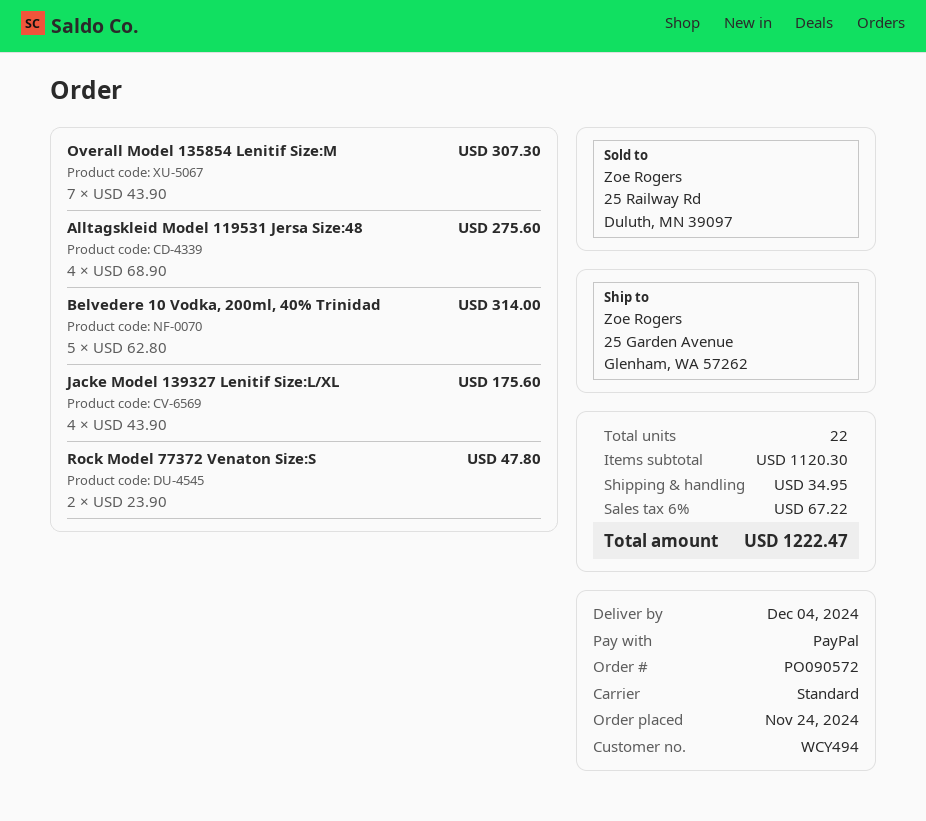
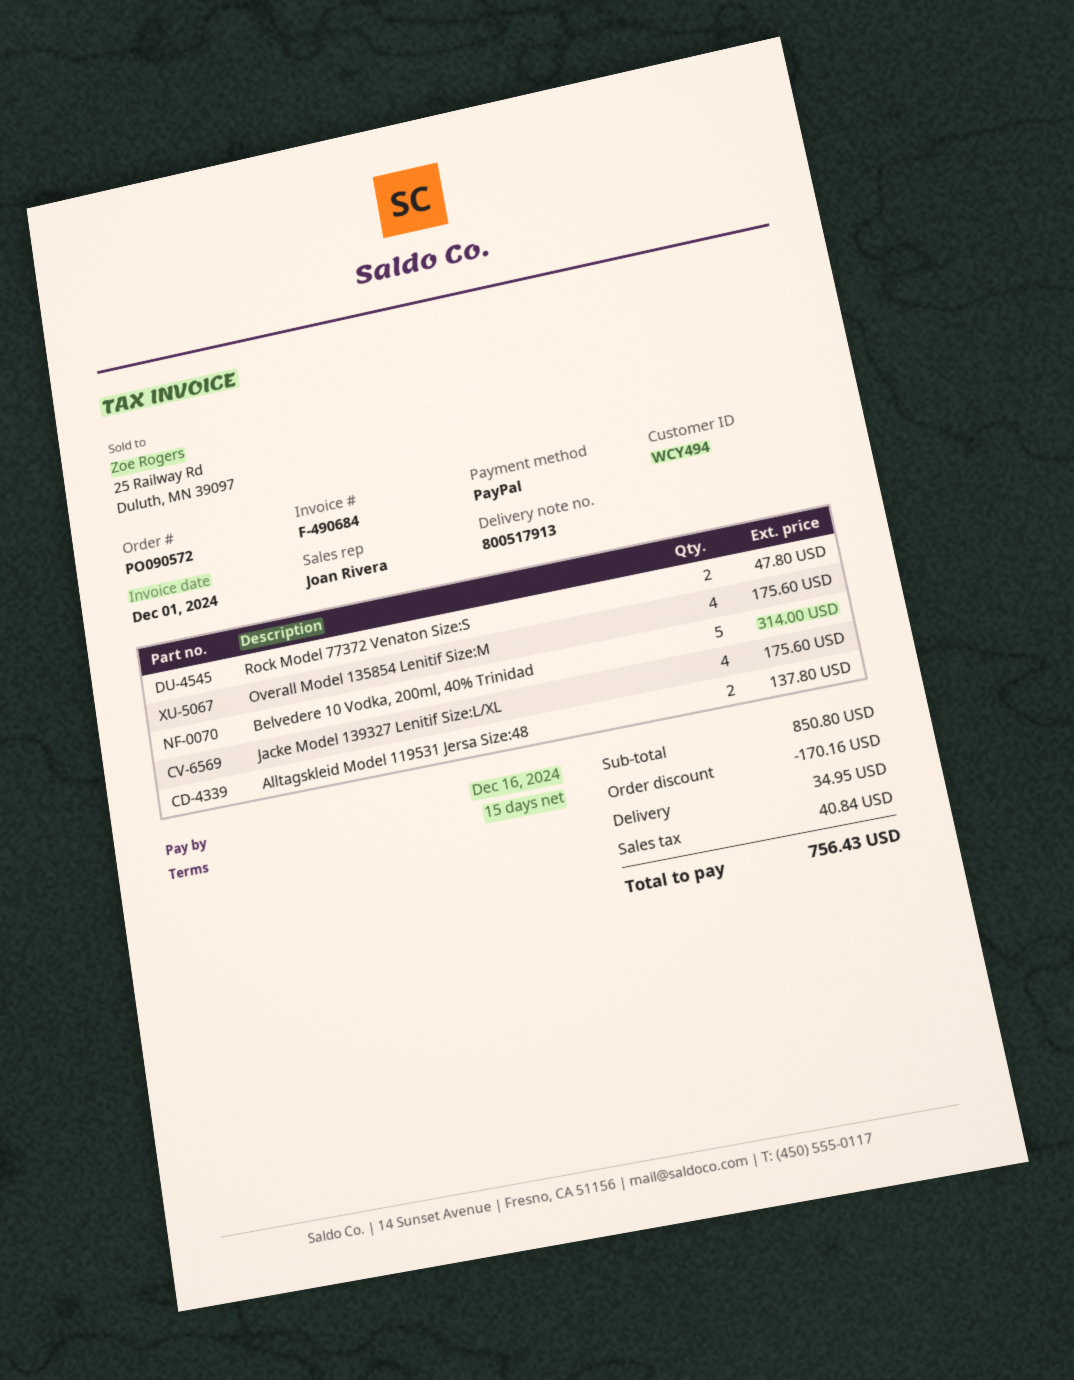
Overall Model 135854 Lenitif Size:M: 7 for 307.30 -> 4 for 175.60
Alltagskleid Model 119531 Jersa Size:48: 4 for 275.60 -> 2 for 137.80
subtotal: 1120.30 -> 850.80
discount: none -> 170.16
tax: 67.22 -> 40.84
total: 1222.47 -> 756.43

